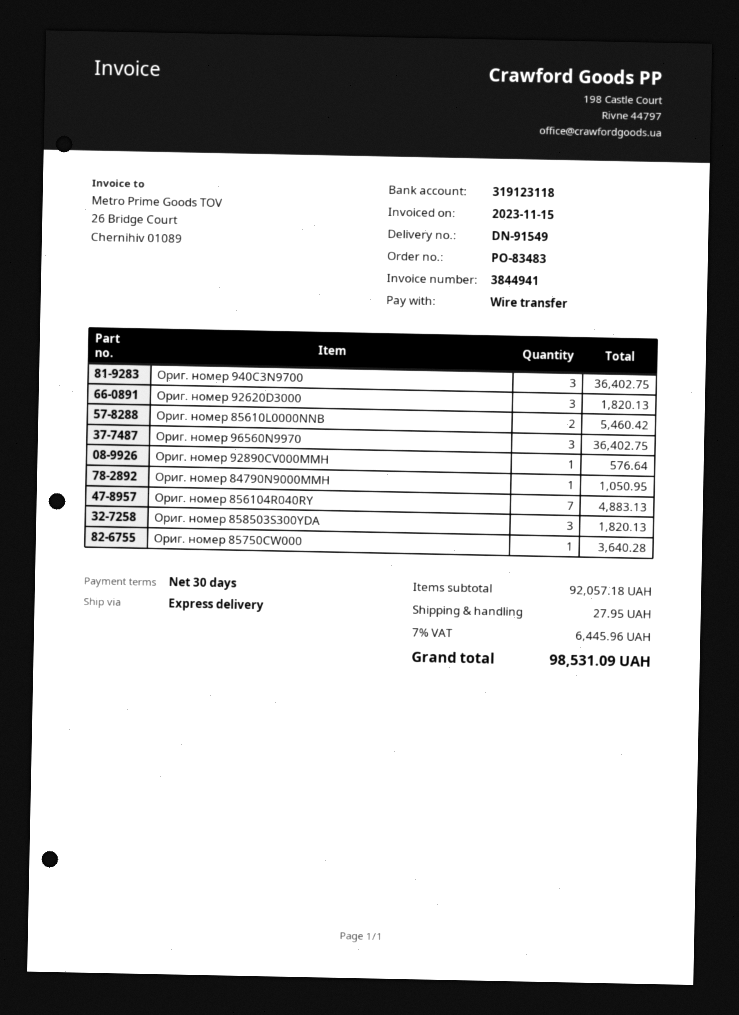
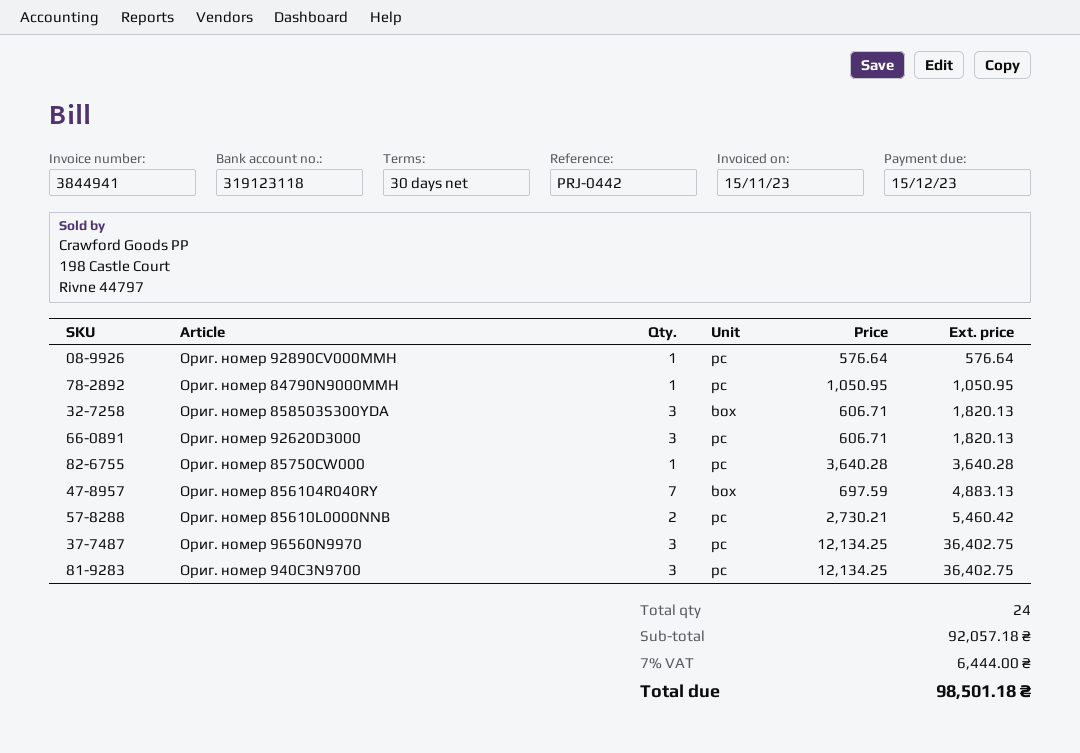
shipping: 27.95 -> none
tax: 7% = 6445.96 -> 7% = 6444.00
total: 98531.09 -> 98501.18

